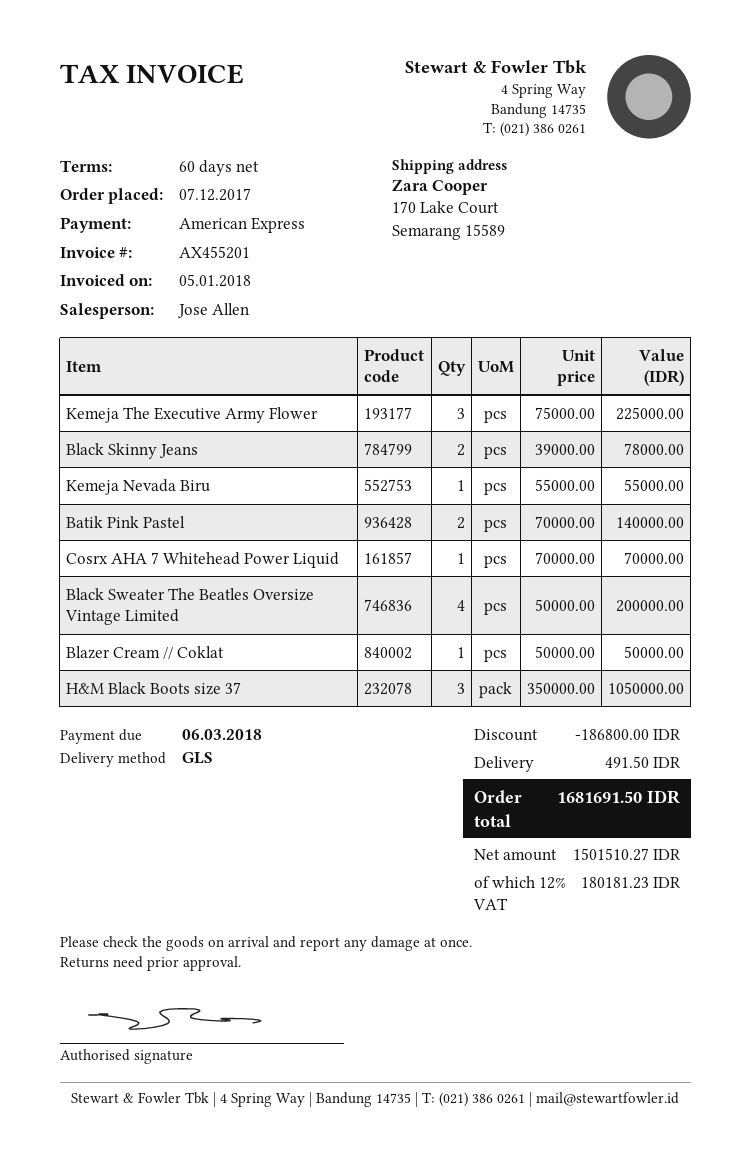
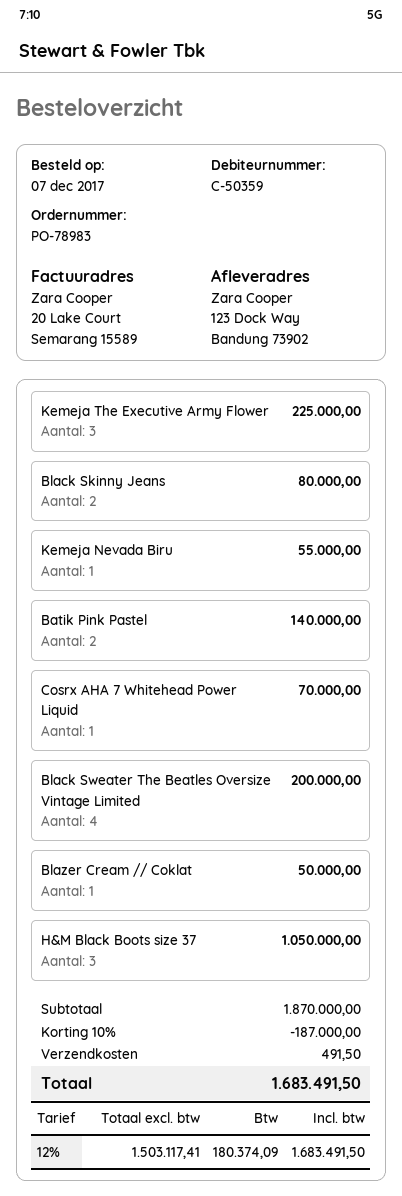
ship to: 170 Lake Court, Semarang 15589 -> 123 Dock Way, Bandung 73902
Black Skinny Jeans: 2 for 78000.00 -> 2 for 80000.00
discount: 186800.00 -> 187000.00
net: 1501510.27 -> 1503117.41
tax: 12% = 180181.23 -> 12% = 180374.09
total: 1681691.50 -> 1683491.50

